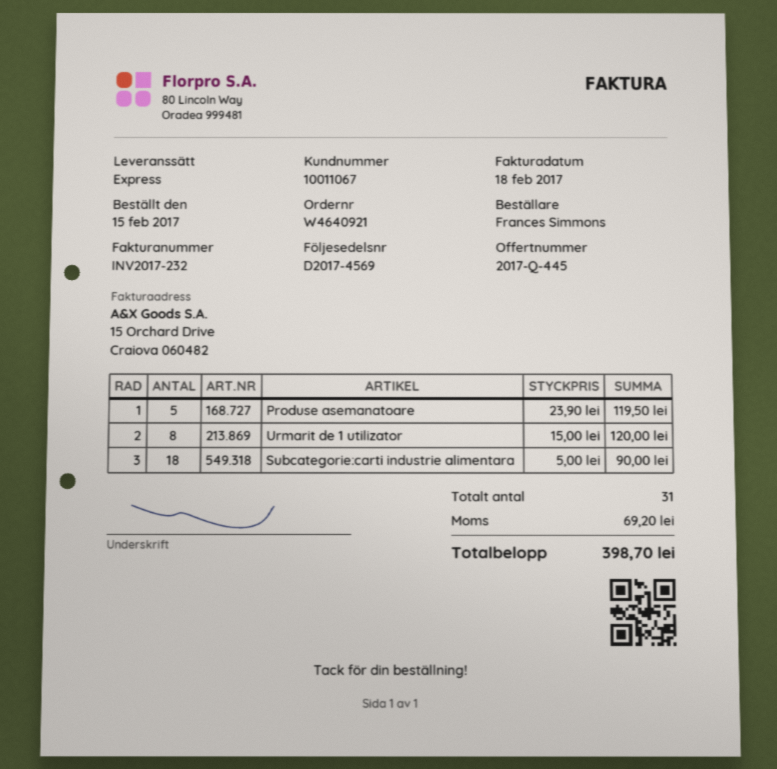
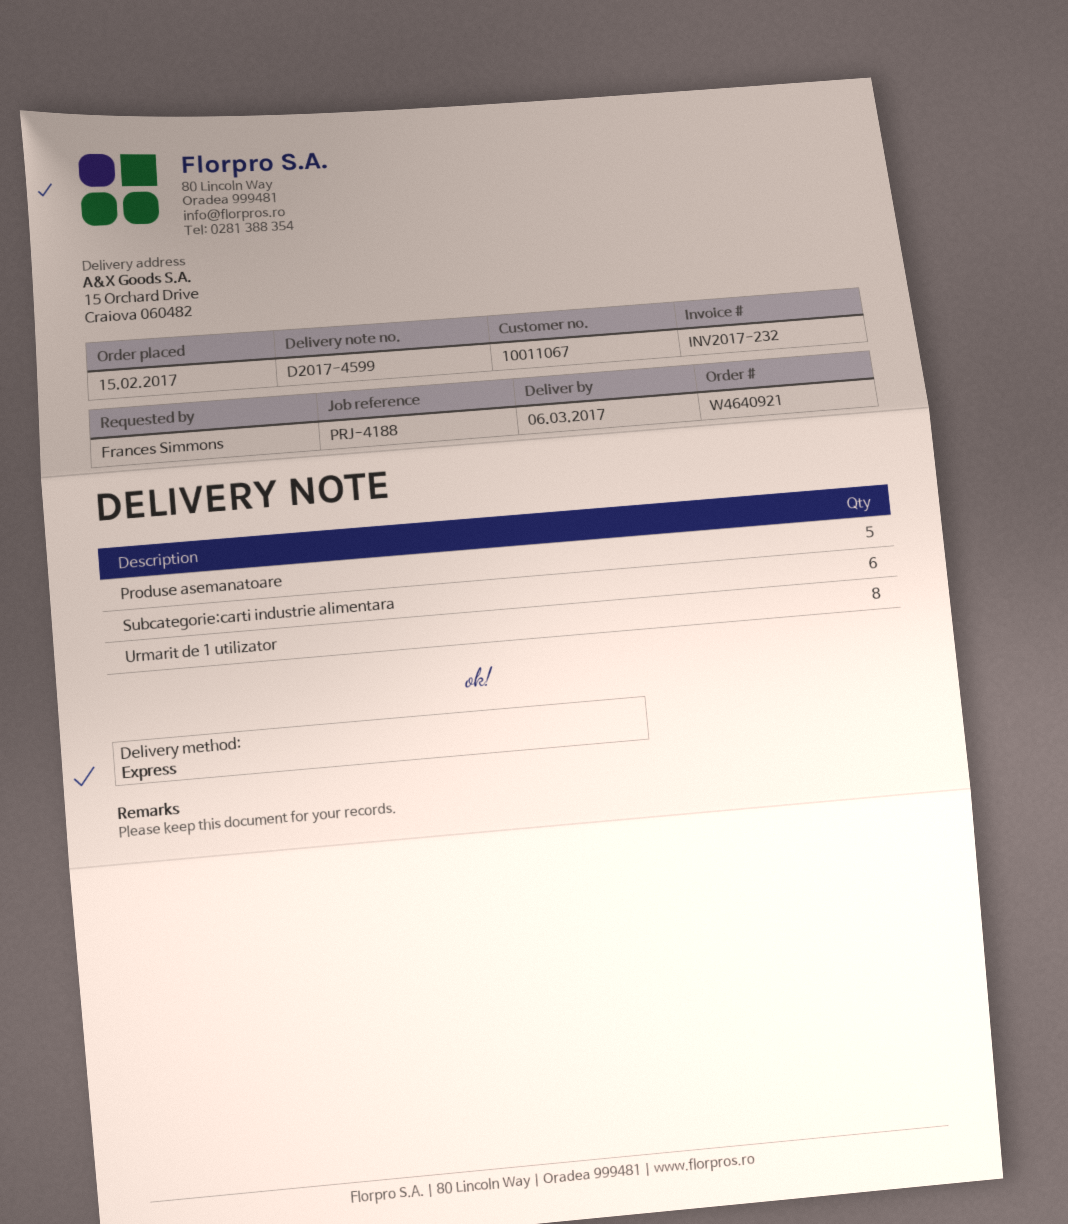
delivery note number: D2017-4569 -> D2017-4599
Subcategorie:carti industrie alimentara: 18 -> 6

